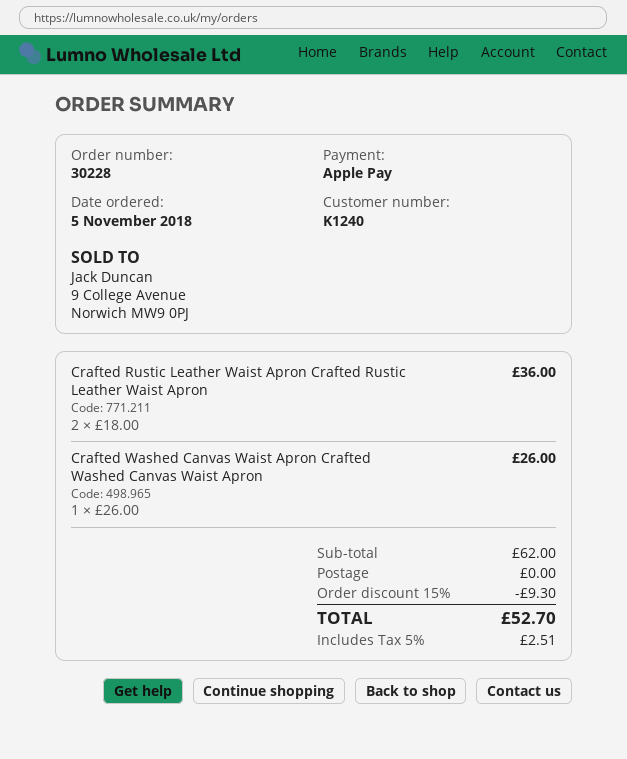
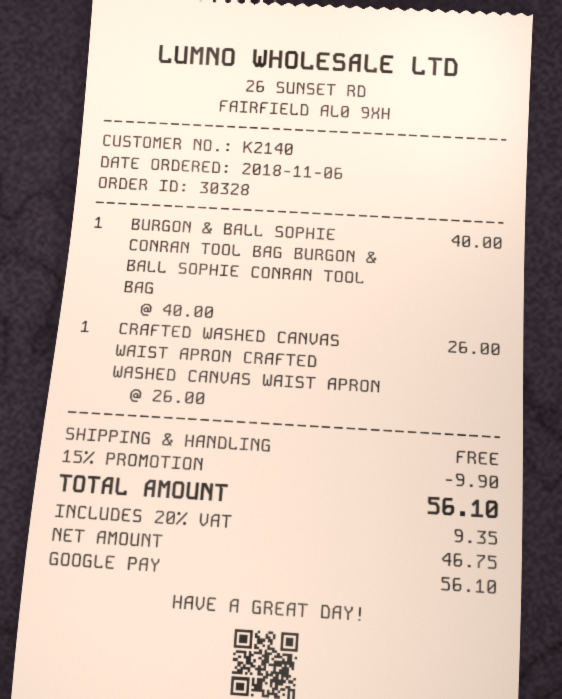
order number: 30228 -> 30328
order date: 2018-11-05 -> 2018-11-06
customer number: K1240 -> K2140
payment method: Apple Pay -> Google Pay
Crafted Rustic Leather Waist Apron Crafted Rustic Leather Waist Apron: 2 x 18.00 = 36.00 -> none
BURGON & BALL SOPHIE CONRAN TOOL BAG BURGON & BALL SOPHIE CONRAN TOOL BAG: none -> 1 x 40.00 = 40.00
discount: 15% = 9.30 -> 15% = 9.90
tax: 5% = 2.51 -> 20% = 9.35
total: 52.70 -> 56.10

